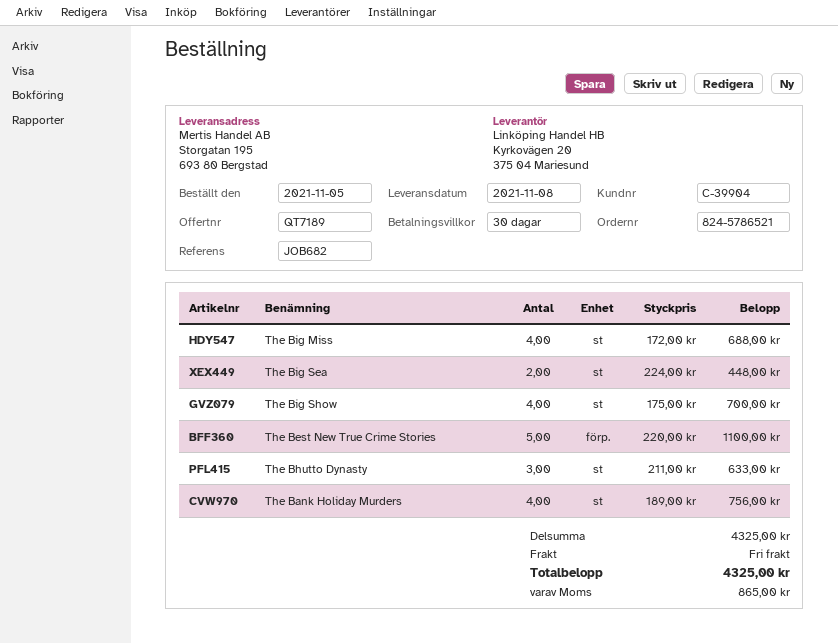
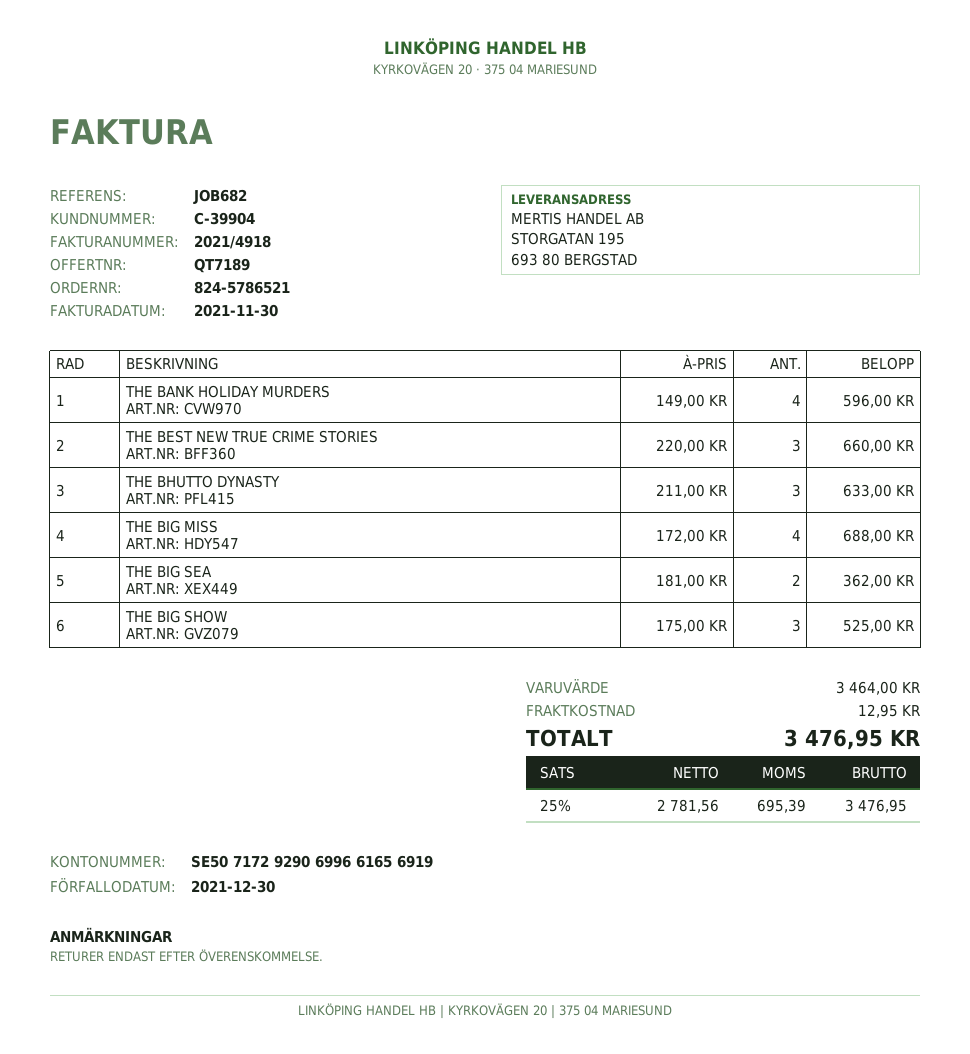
The Big Sea: 2 x 224.00 = 448.00 -> 2 x 181.00 = 362.00
The Big Show: 4 x 175.00 = 700.00 -> 3 x 175.00 = 525.00
The Best New True Crime Stories: 5 x 220.00 = 1100.00 -> 3 x 220.00 = 660.00
The Bank Holiday Murders: 4 x 189.00 = 756.00 -> 4 x 149.00 = 596.00
subtotal: 4325.00 -> 3464.00
shipping: 0.00 -> 12.95
tax: 865.00 -> 695.39
total: 4325.00 -> 3476.95

